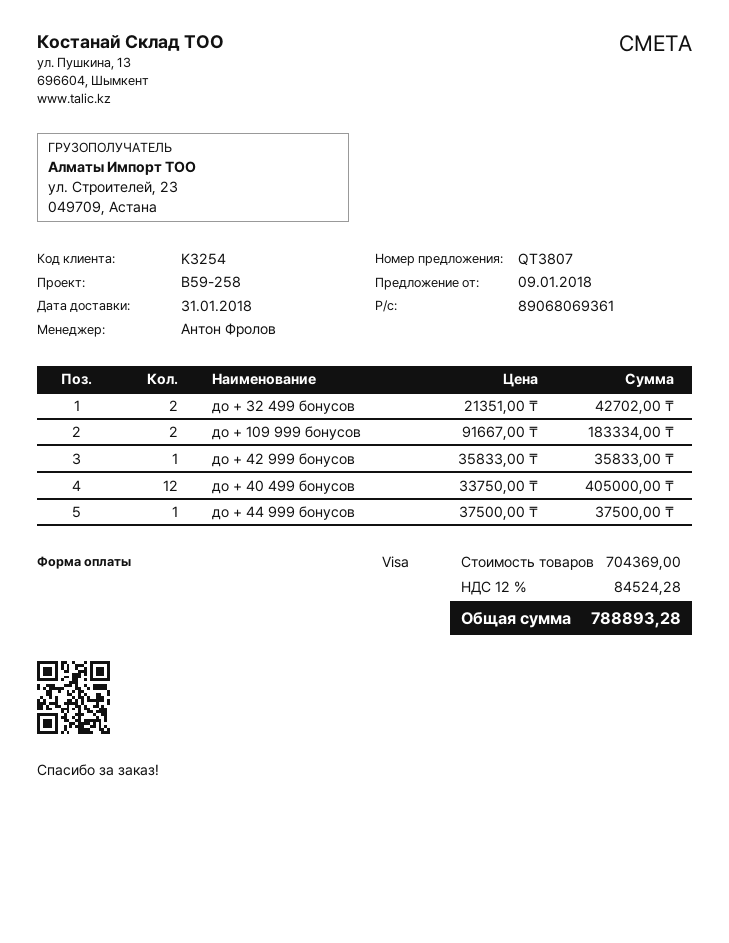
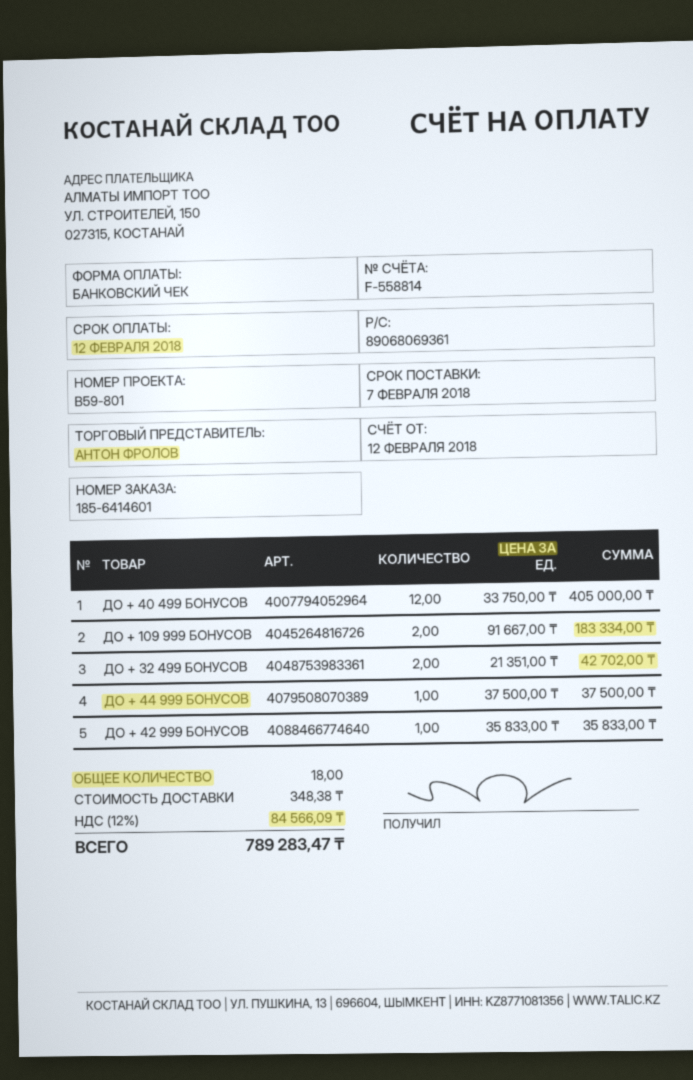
delivery date: 2018-01-31 -> 2018-02-07
reference: B59-258 -> B59-801
payment method: Visa -> cheque
shipping: none -> 348.38
tax: 12% = 84524.28 -> 12% = 84566.09
total: 788893.28 -> 789283.47

